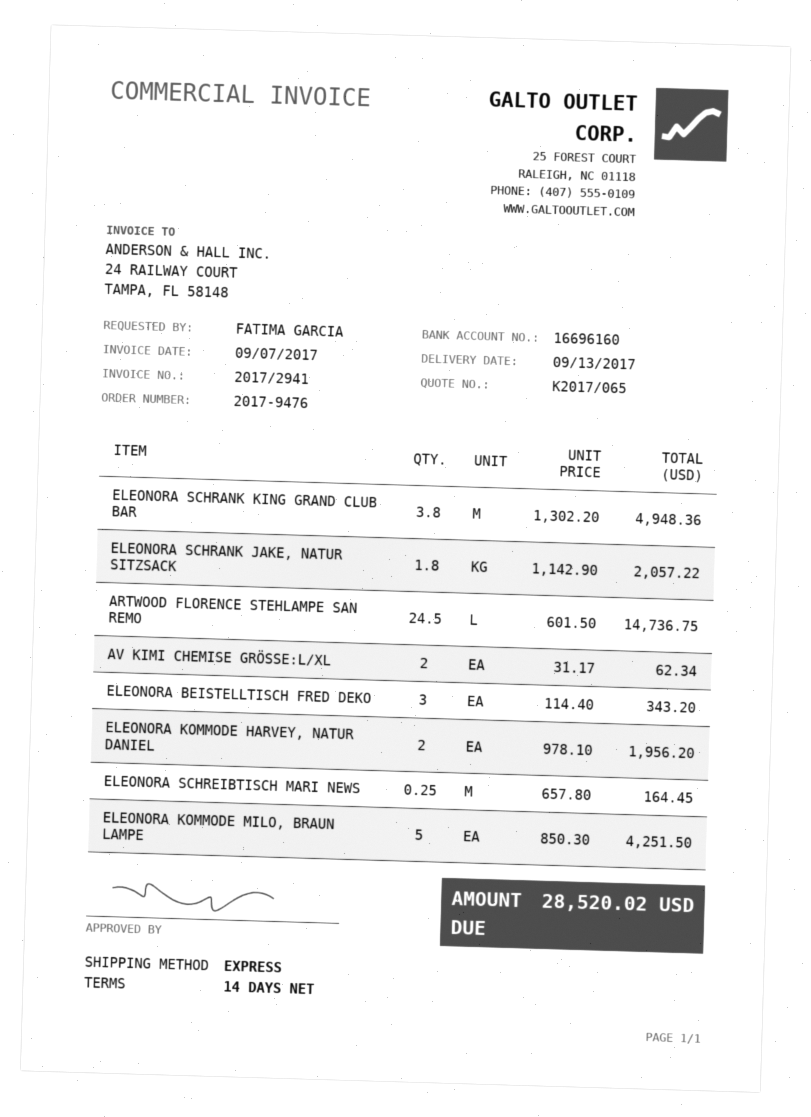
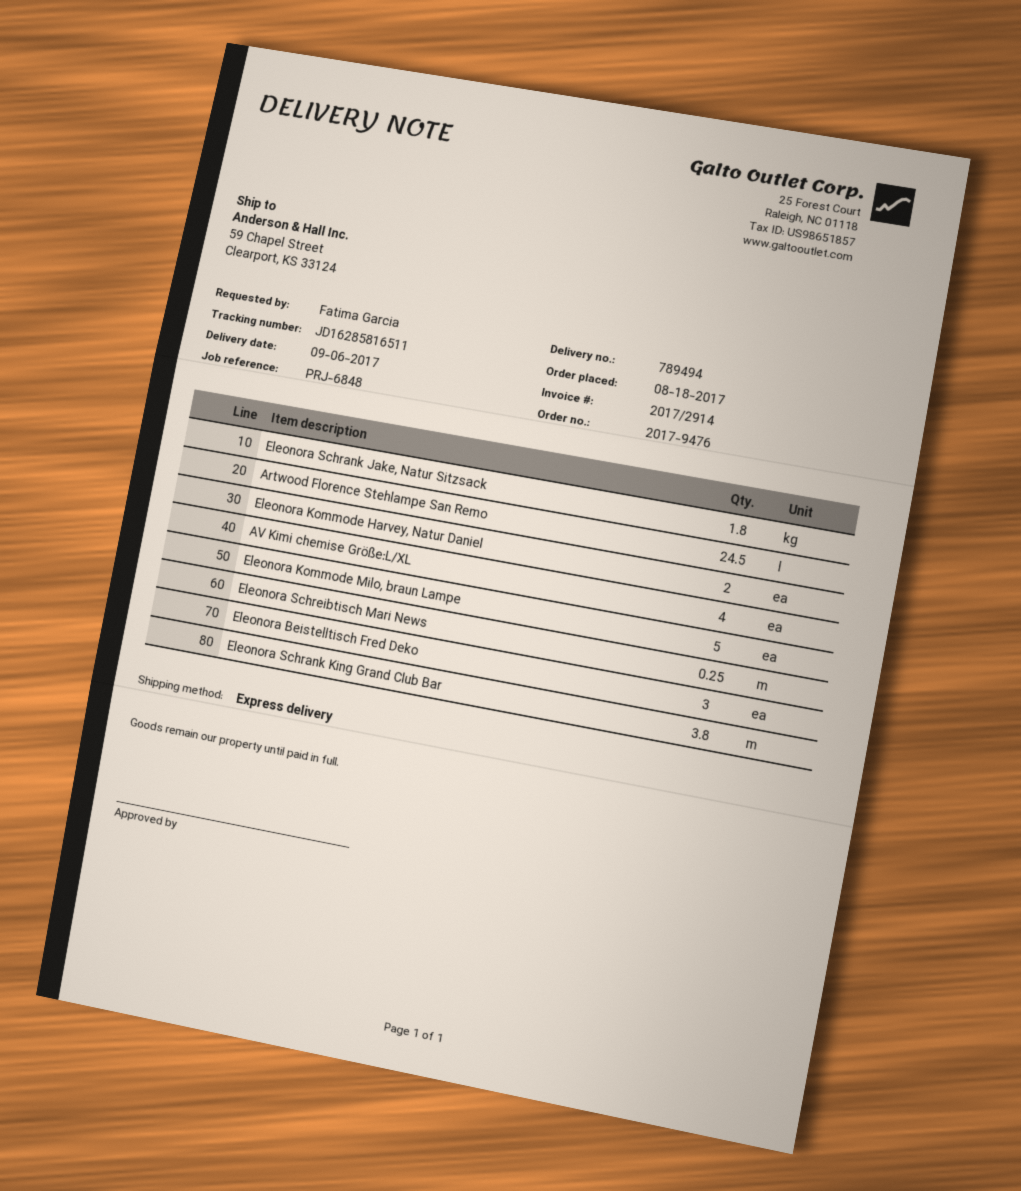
delivery date: 2017-09-13 -> 2017-09-06
invoice number: 2017/2941 -> 2017/2914
AV KIMI CHEMISE GRÖSSE:L/XL: 2 -> 4

